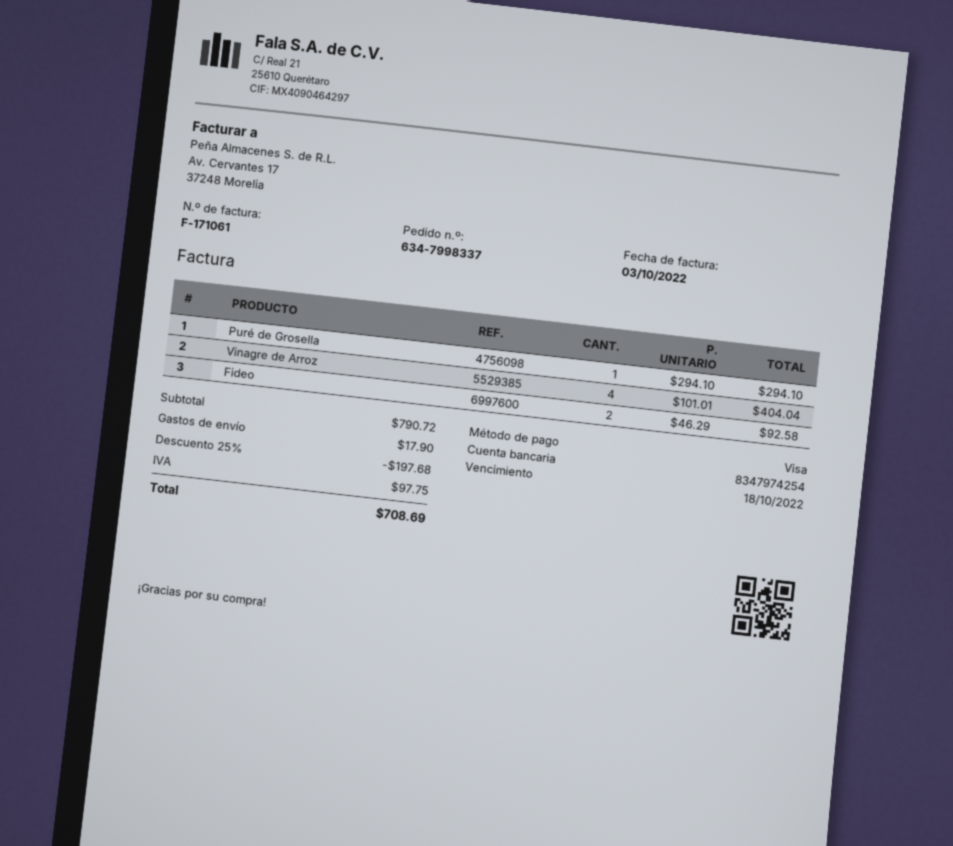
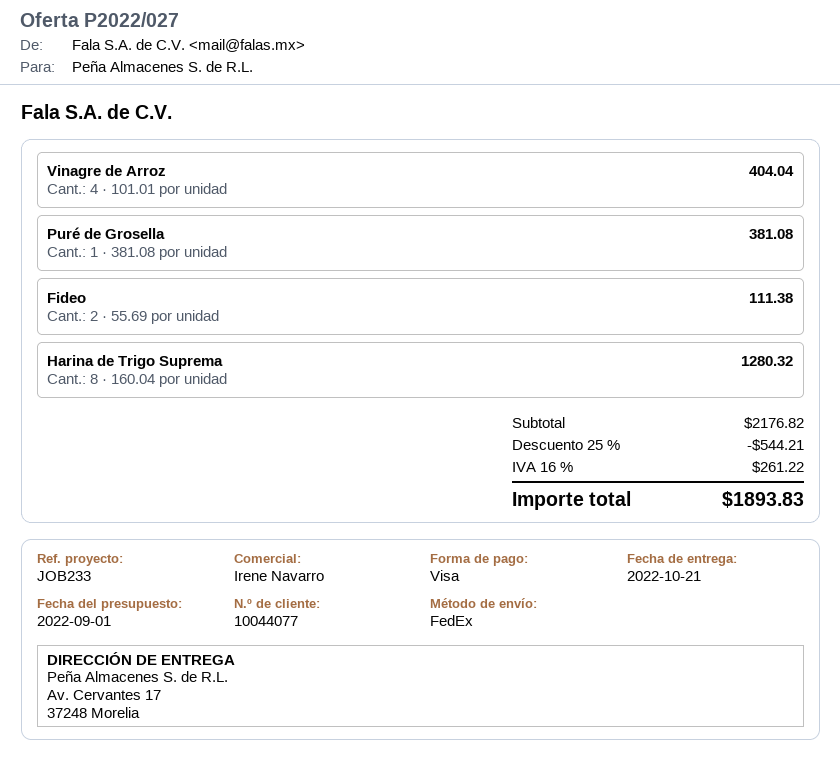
Puré de Grosella: 1 x 294.10 = 294.10 -> 1 x 381.08 = 381.08
Fideo: 2 x 46.29 = 92.58 -> 2 x 55.69 = 111.38
Harina de Trigo Suprema: none -> 8 x 160.04 = 1280.32
subtotal: 790.72 -> 2176.82
discount: 25% = 197.68 -> 25% = 544.21
shipping: 17.90 -> none
tax: 97.75 -> 261.22
total: 708.69 -> 1893.83

